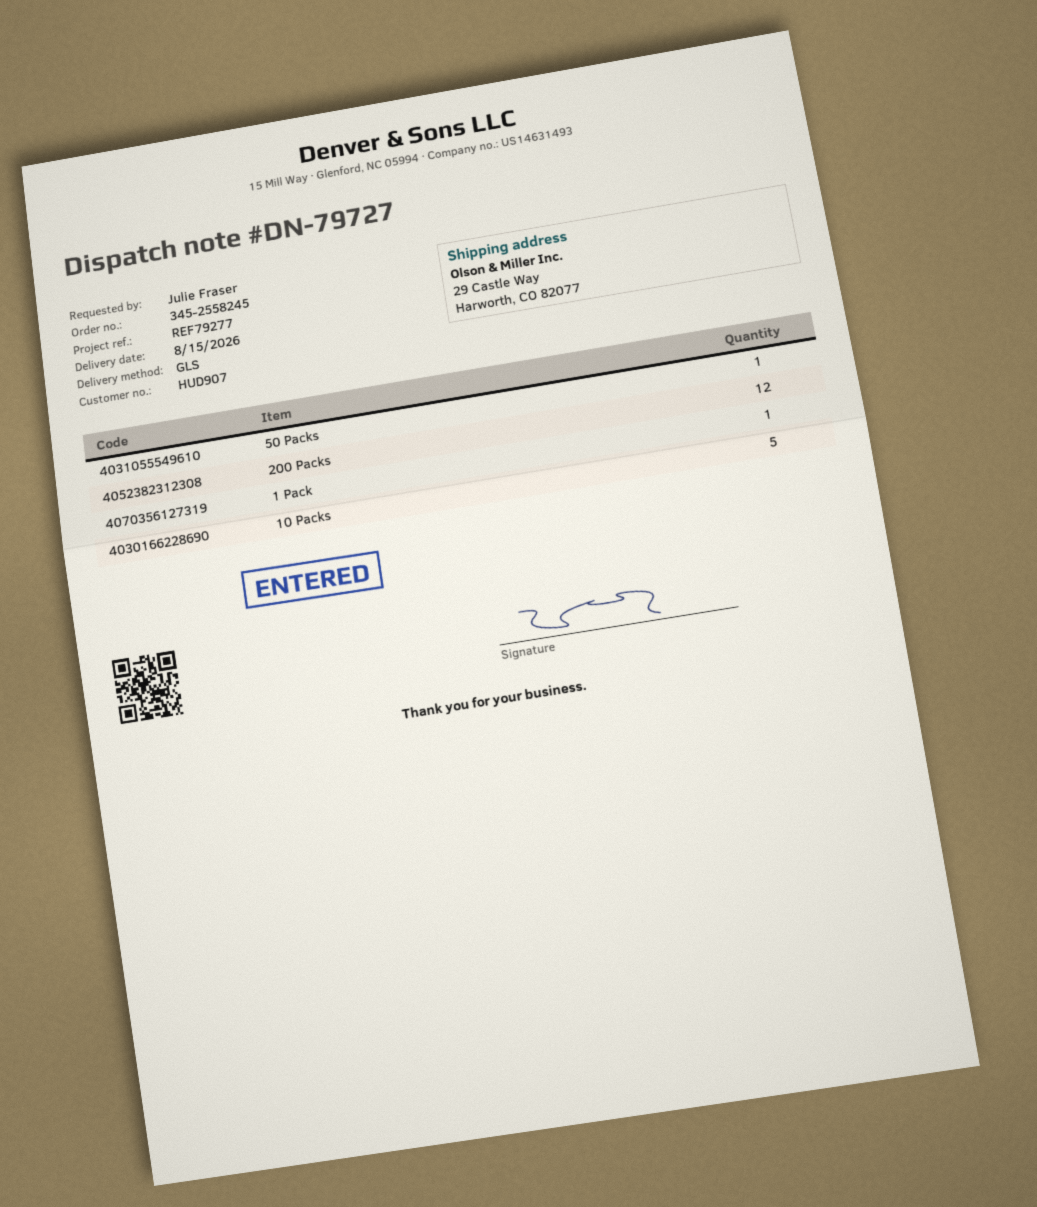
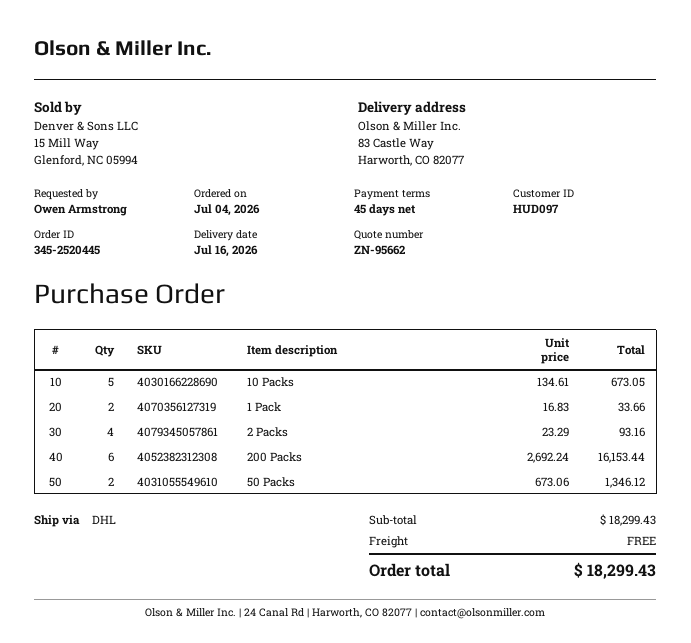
order number: 345-2558245 -> 345-2520445
delivery date: 2026-08-15 -> 2026-07-16
customer number: HUD907 -> HUD097
ordered by: Julie Fraser -> Owen Armstrong
shipping method: GLS -> DHL
ship to: 29 Castle Way, Harworth, CO 82077 -> 83 Castle Way, Harworth, CO 82077
50 Packs: 1 -> 2
200 Packs: 12 -> 6
1 Pack: 1 -> 2
2 Packs: none -> 4

